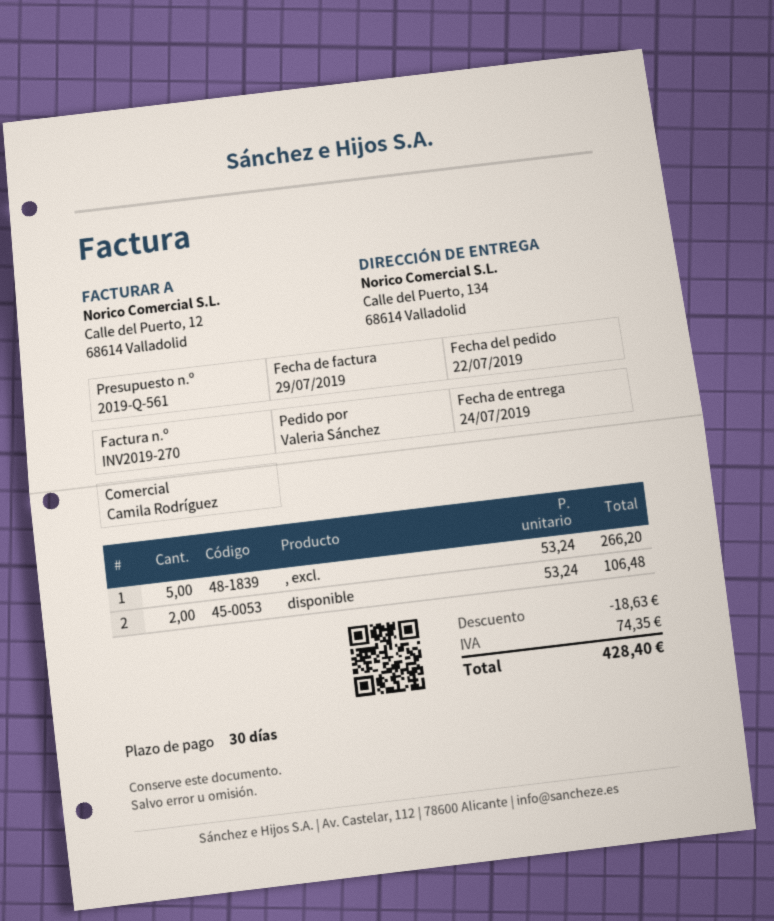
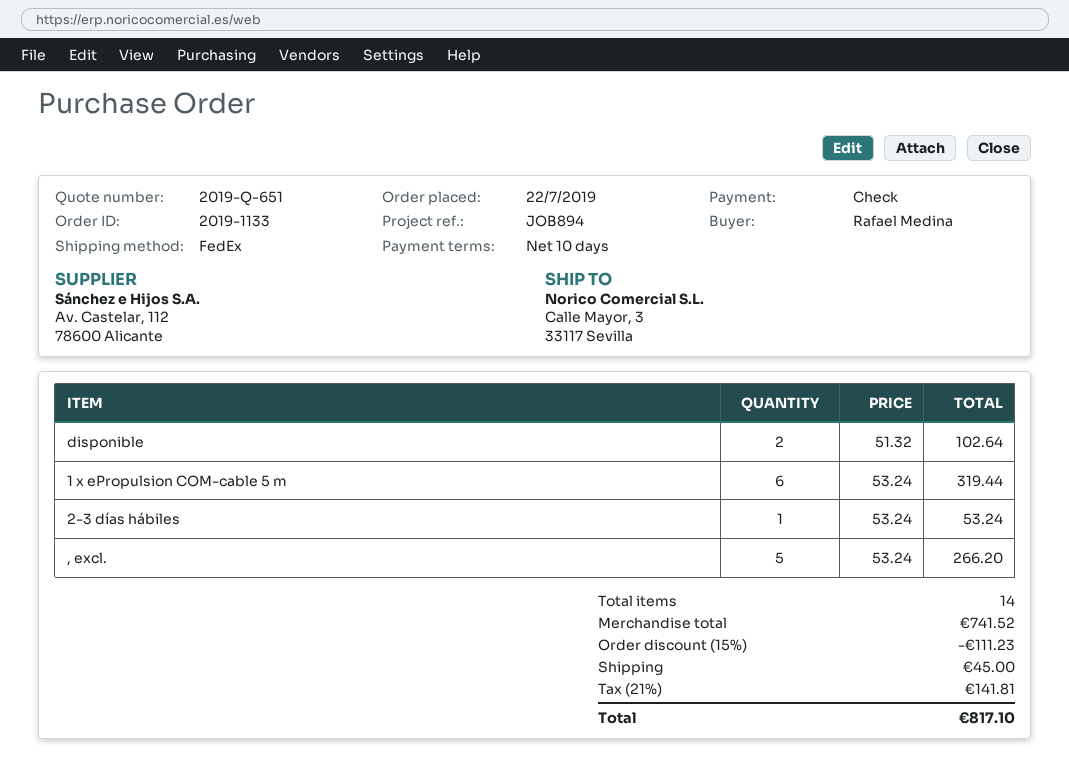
quote number: 2019-Q-561 -> 2019-Q-651
payment terms: 30 days -> 10 days
ordered by: Valeria Sánchez -> Rafael Medina
ship to: Calle del Puerto, 134, 68614 Valladolid -> Calle Mayor, 3, 33117 Sevilla
disponible: 2 x 53.24 = 106.48 -> 2 x 51.32 = 102.64
1 x ePropulsion COM-cable 5 m: none -> 6 x 53.24 = 319.44
2-3 días hábiles: none -> 1 x 53.24 = 53.24
discount: 18.63 -> 111.23
shipping: none -> 45.00
tax: 74.35 -> 141.81
total: 428.40 -> 817.10

